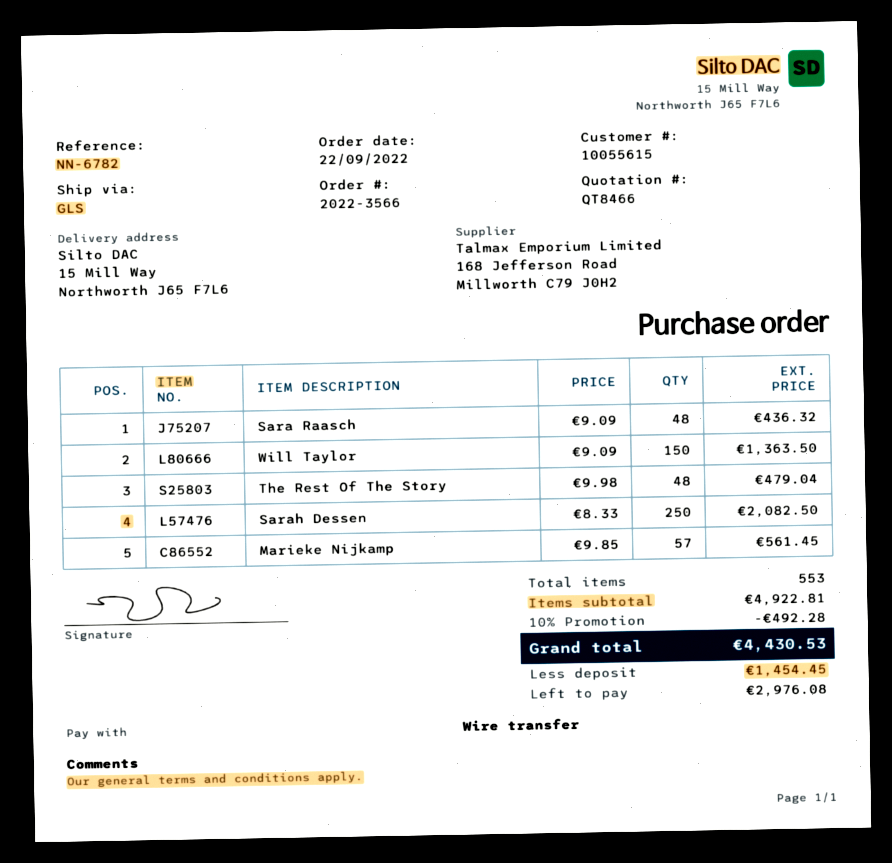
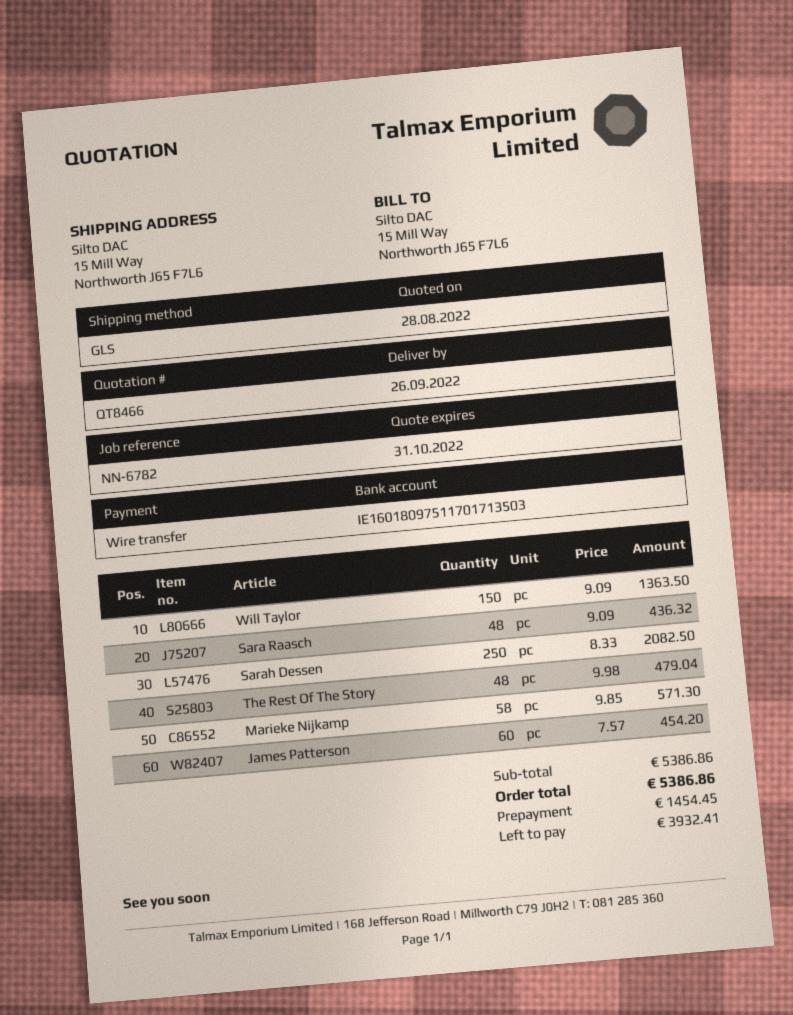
Marieke Nijkamp: 57 x 9.85 = 561.45 -> 58 x 9.85 = 571.30
James Patterson: none -> 60 x 7.57 = 454.20
subtotal: 4922.81 -> 5386.86
discount: 10% = 492.28 -> none
total: 4430.53 -> 5386.86
balance: 2976.08 -> 3932.41

